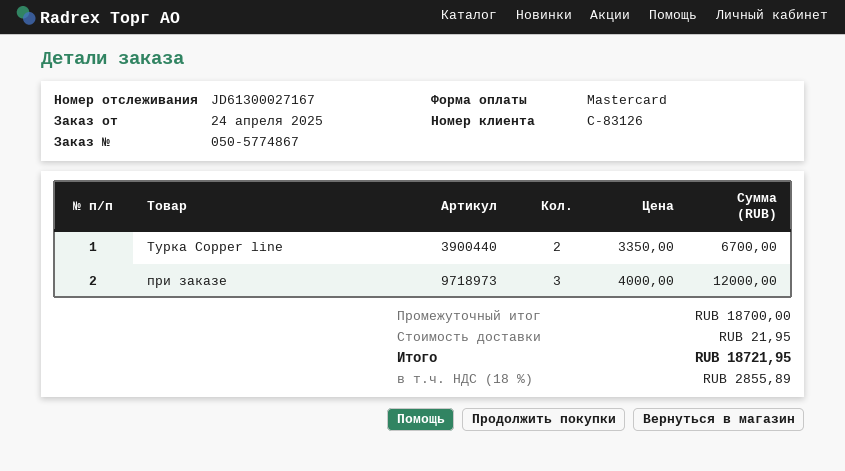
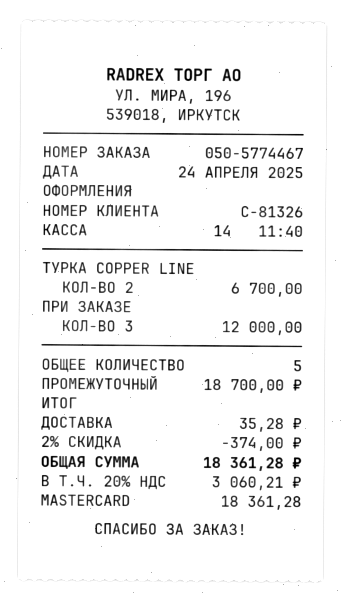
order number: 050-5774867 -> 050-5774467
customer number: C-83126 -> C-81326
discount: none -> 2% = 374.00
shipping: 21.95 -> 35.28
tax: 18% = 2855.89 -> 20% = 3060.21
total: 18721.95 -> 18361.28

